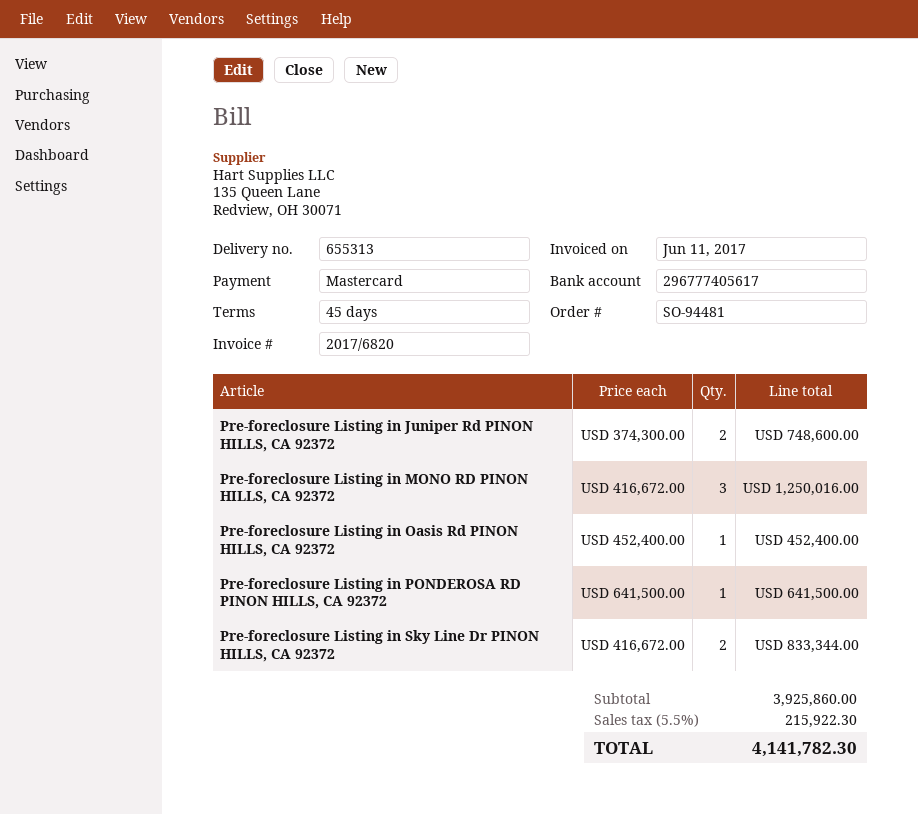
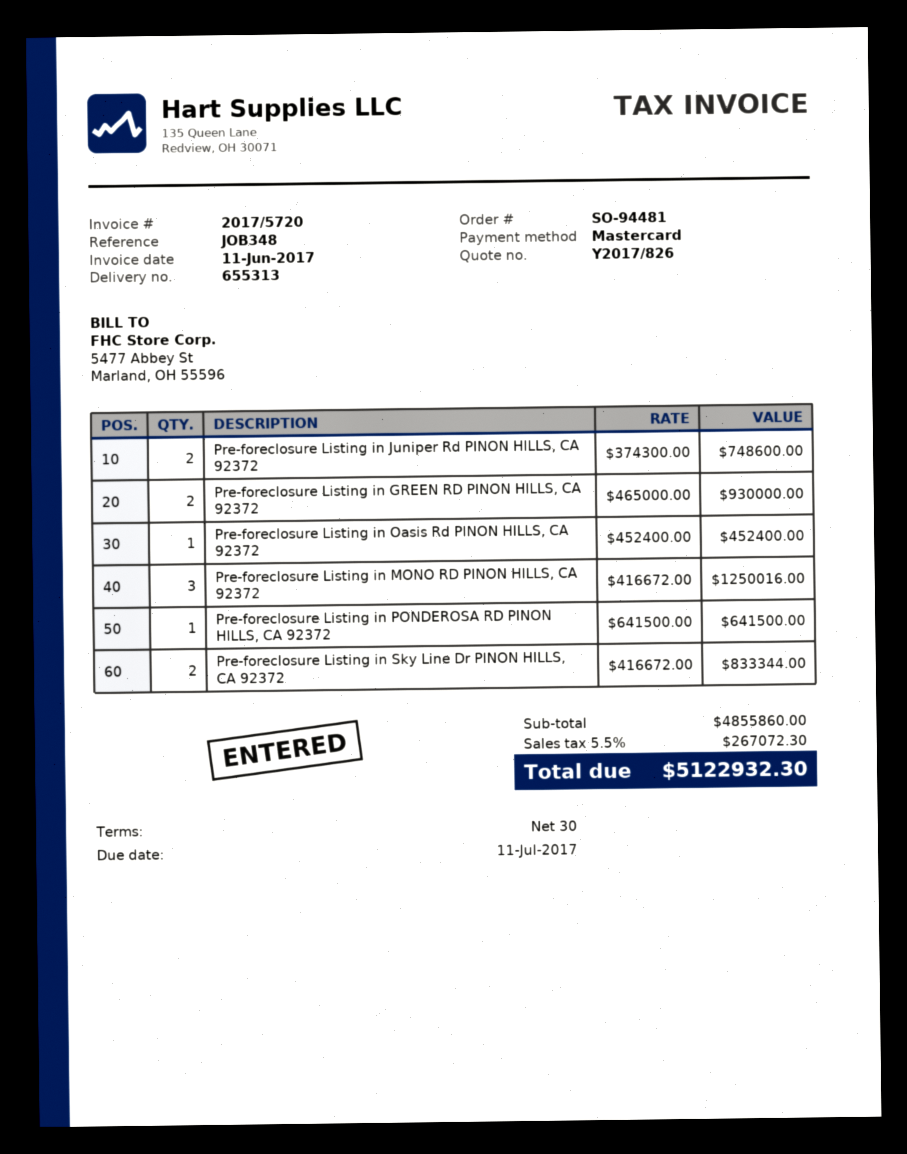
invoice number: 2017/6820 -> 2017/5720
payment terms: 45 days -> 30 days
Pre-foreclosure Listing in GREEN RD PINON HILLS, CA 92372: none -> 2 x 465000.00 = 930000.00
subtotal: 3925860.00 -> 4855860.00
tax: 5.5% = 215922.30 -> 5.5% = 267072.30
total: 4141782.30 -> 5122932.30

